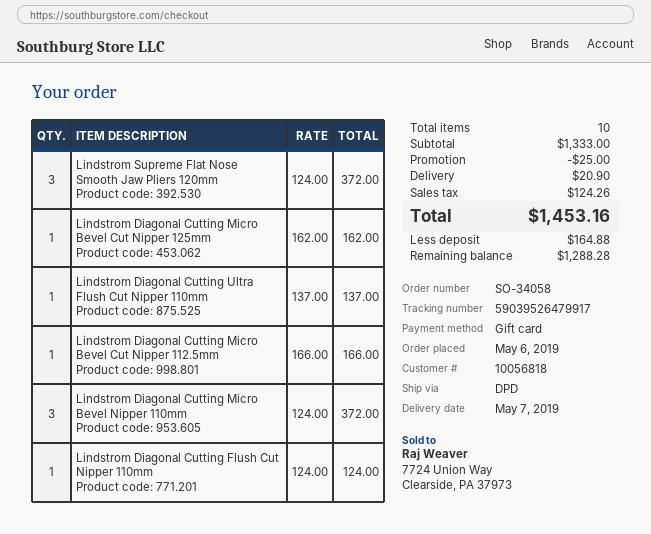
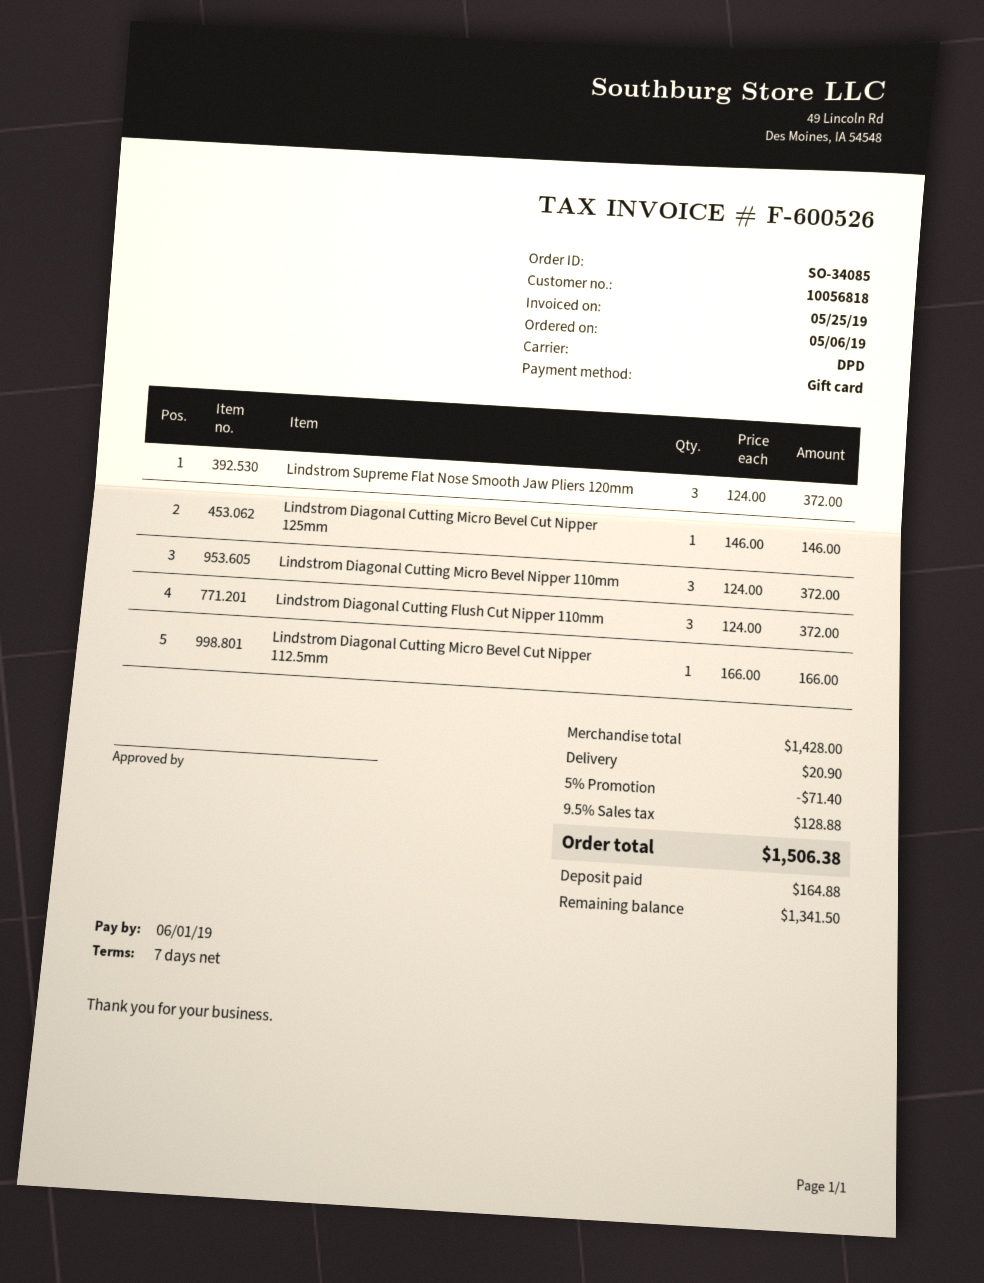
order number: SO-34058 -> SO-34085
Lindstrom Diagonal Cutting Micro Bevel Cut Nipper 125mm: 1 x 162.00 = 162.00 -> 1 x 146.00 = 146.00
Lindstrom Diagonal Cutting Ultra Flush Cut Nipper 110mm: 1 x 137.00 = 137.00 -> none
Lindstrom Diagonal Cutting Flush Cut Nipper 110mm: 1 x 124.00 = 124.00 -> 3 x 124.00 = 372.00
subtotal: 1333.00 -> 1428.00
discount: 25.00 -> 71.40
tax: 124.26 -> 128.88
total: 1453.16 -> 1506.38
balance: 1288.28 -> 1341.50

